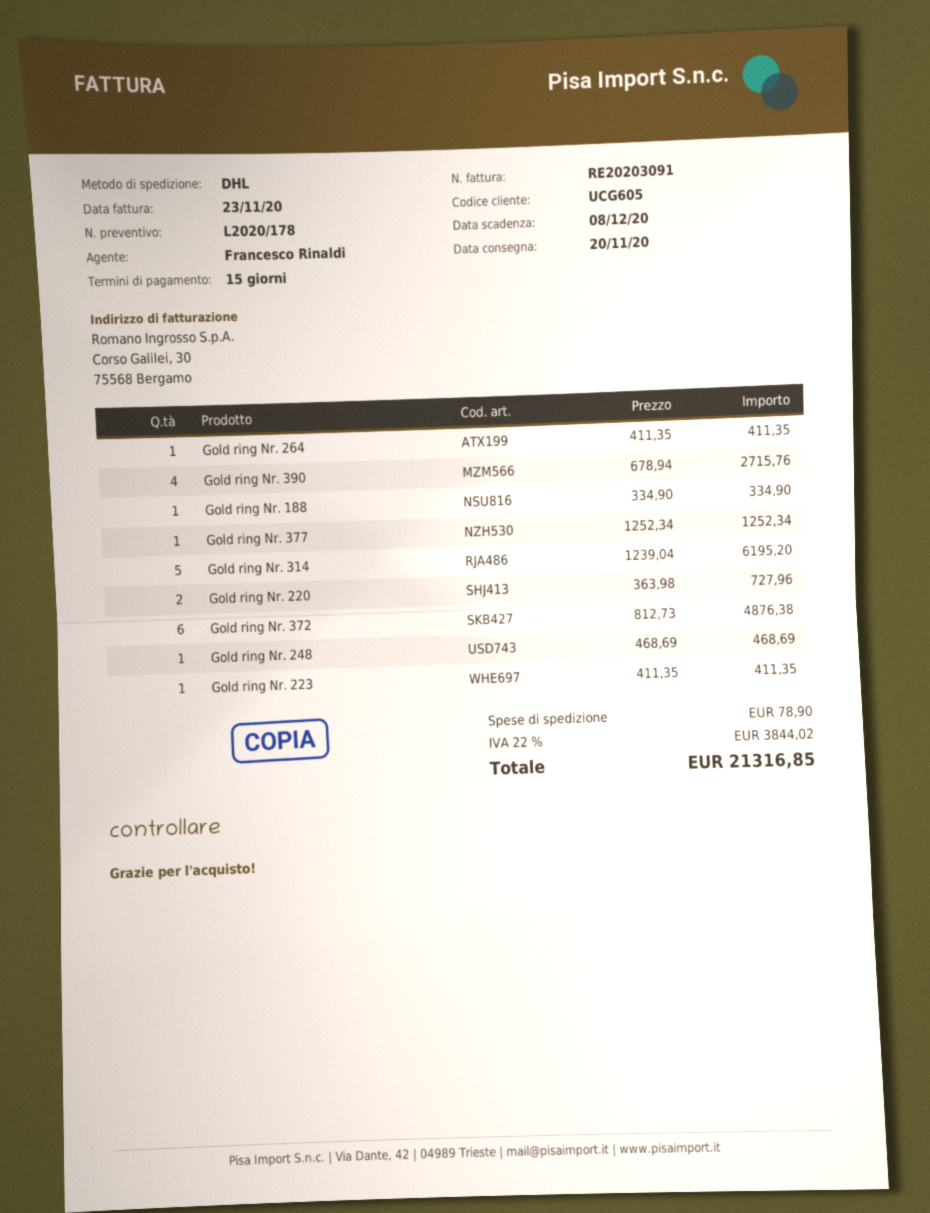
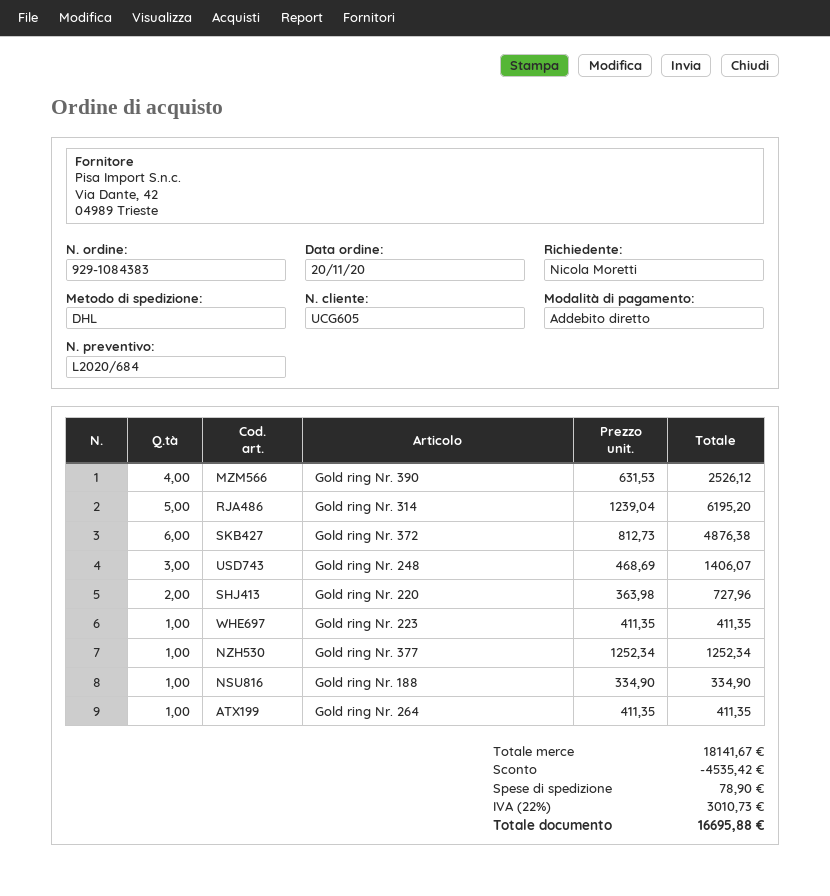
quote number: L2020/178 -> L2020/684
Gold ring Nr. 390: 4 x 678.94 = 2715.76 -> 4 x 631.53 = 2526.12
Gold ring Nr. 248: 1 x 468.69 = 468.69 -> 3 x 468.69 = 1406.07
discount: none -> 4535.42
tax: 22% = 3844.02 -> 22% = 3010.73
total: 21316.85 -> 16695.88

